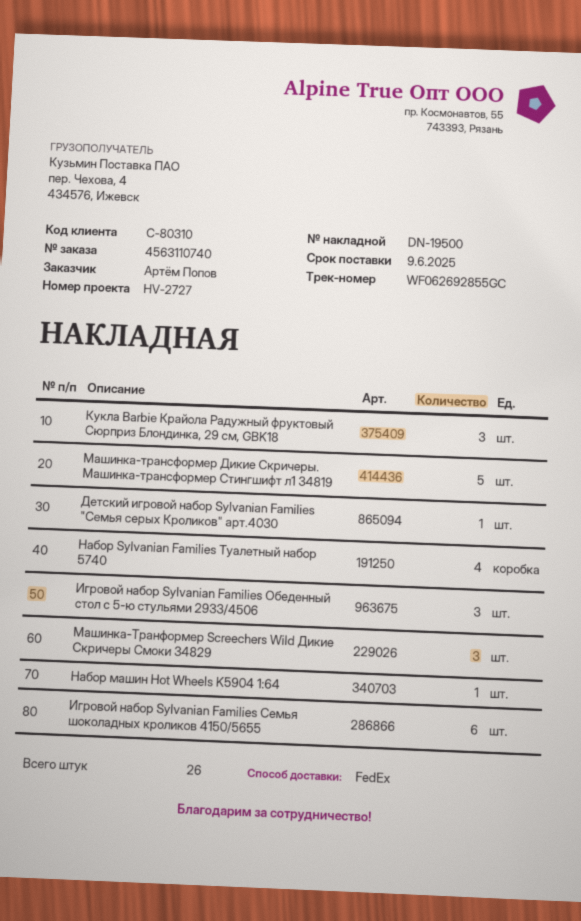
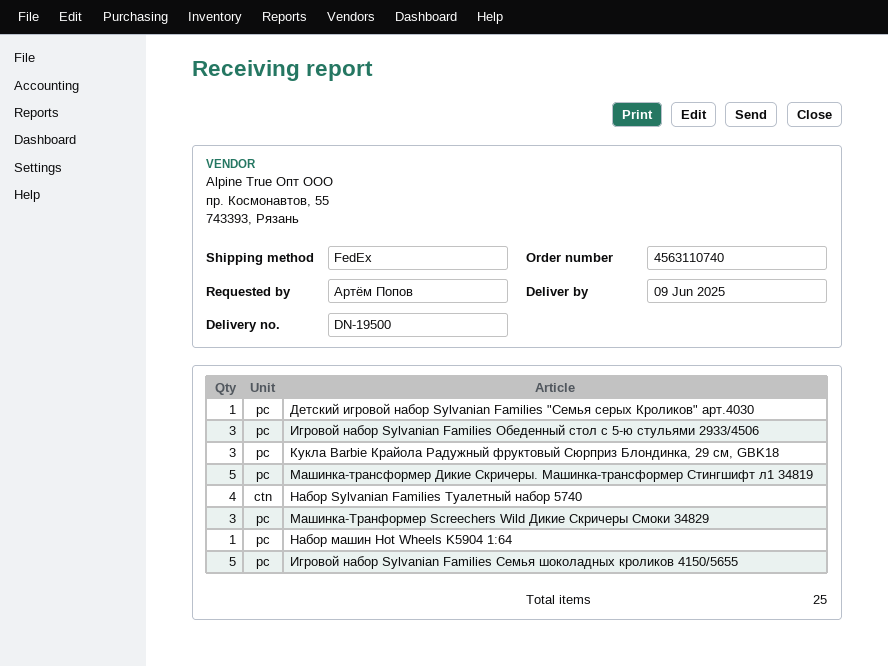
Игровой набор Sylvanian Families Семья шоколадных кроликов 4150/5655: 6 -> 5
total quantity: 26 -> 25

